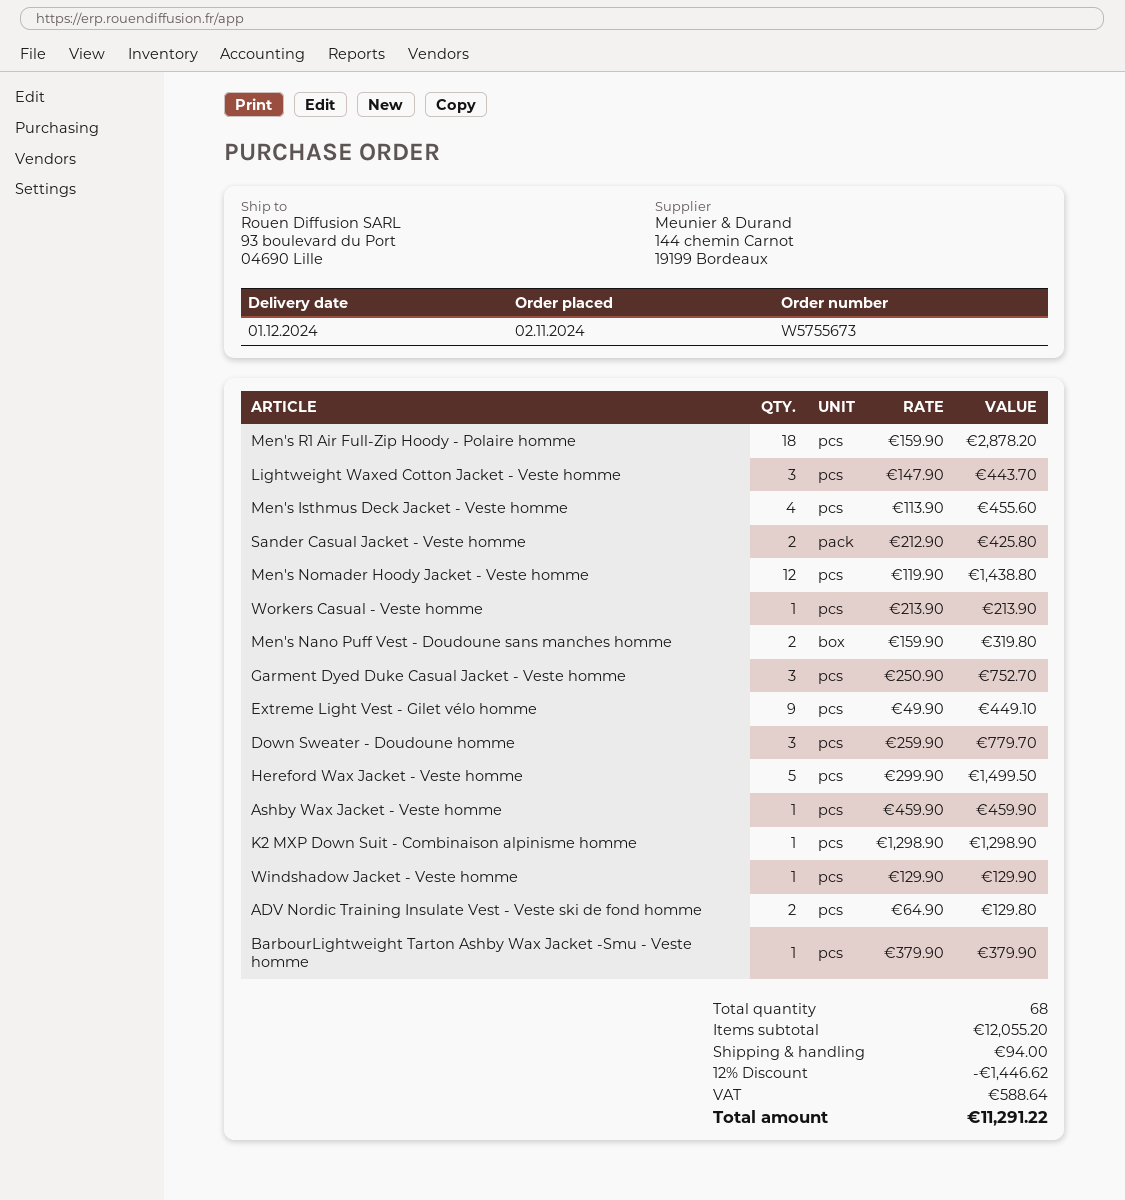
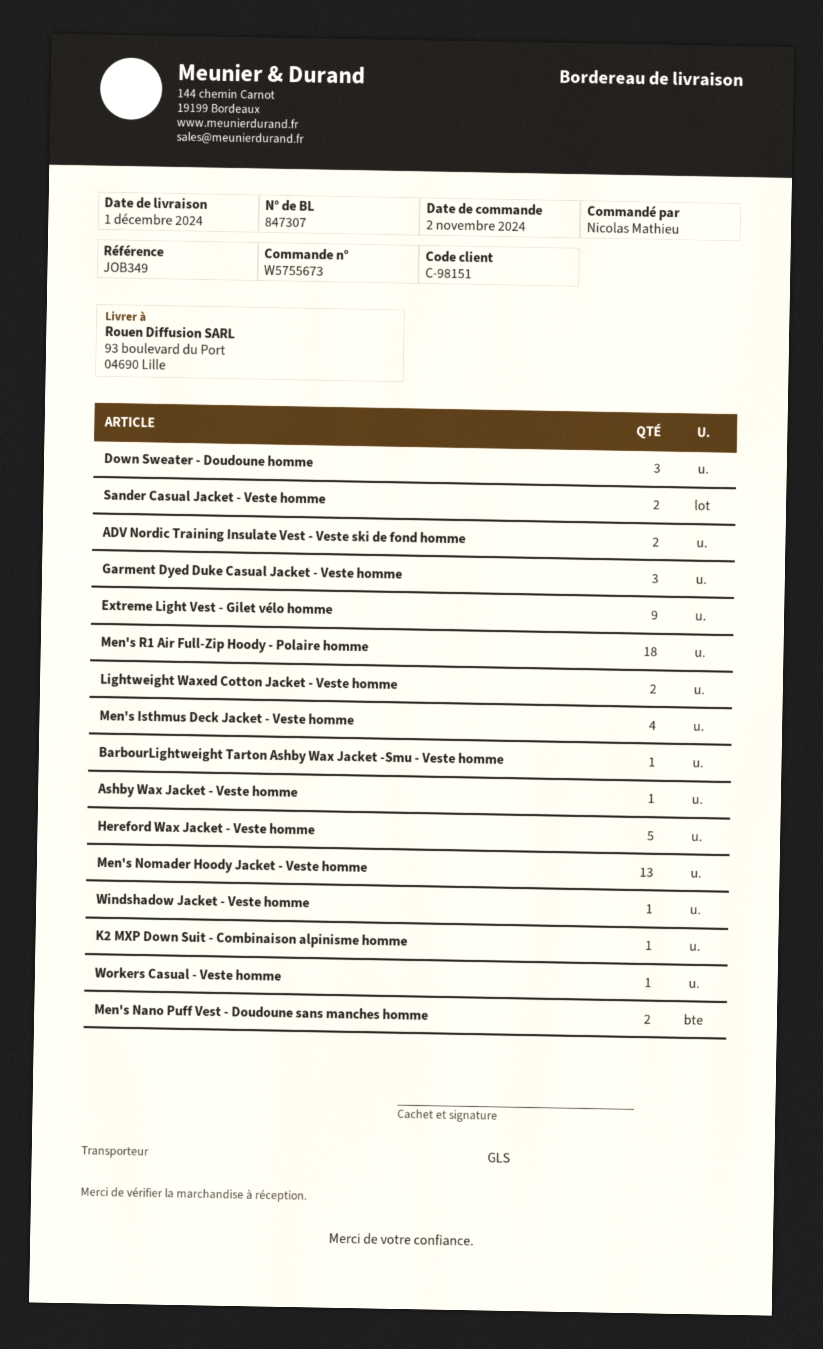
Lightweight Waxed Cotton Jacket - Veste homme: 3 -> 2
Men's Nomader Hoody Jacket - Veste homme: 12 -> 13

